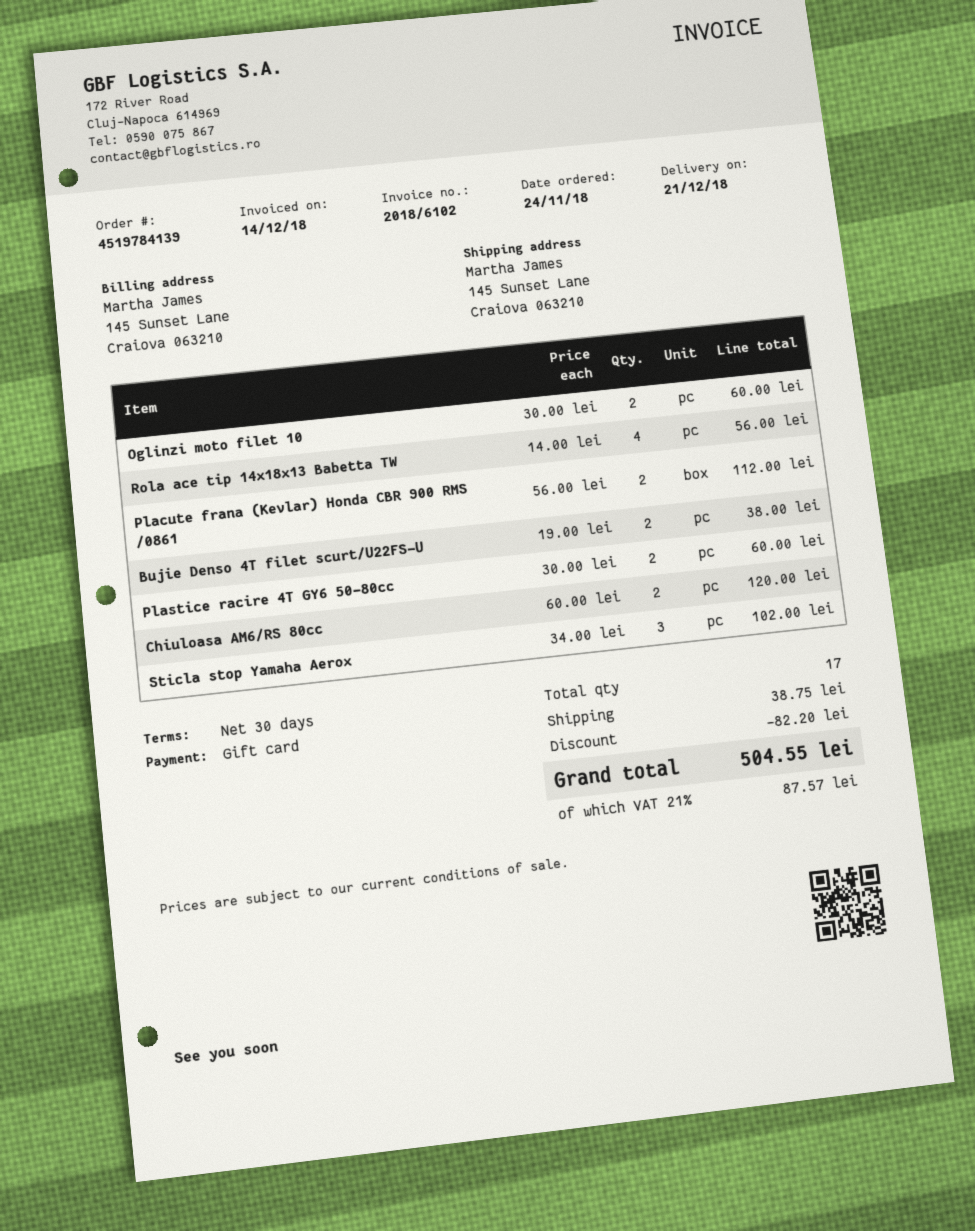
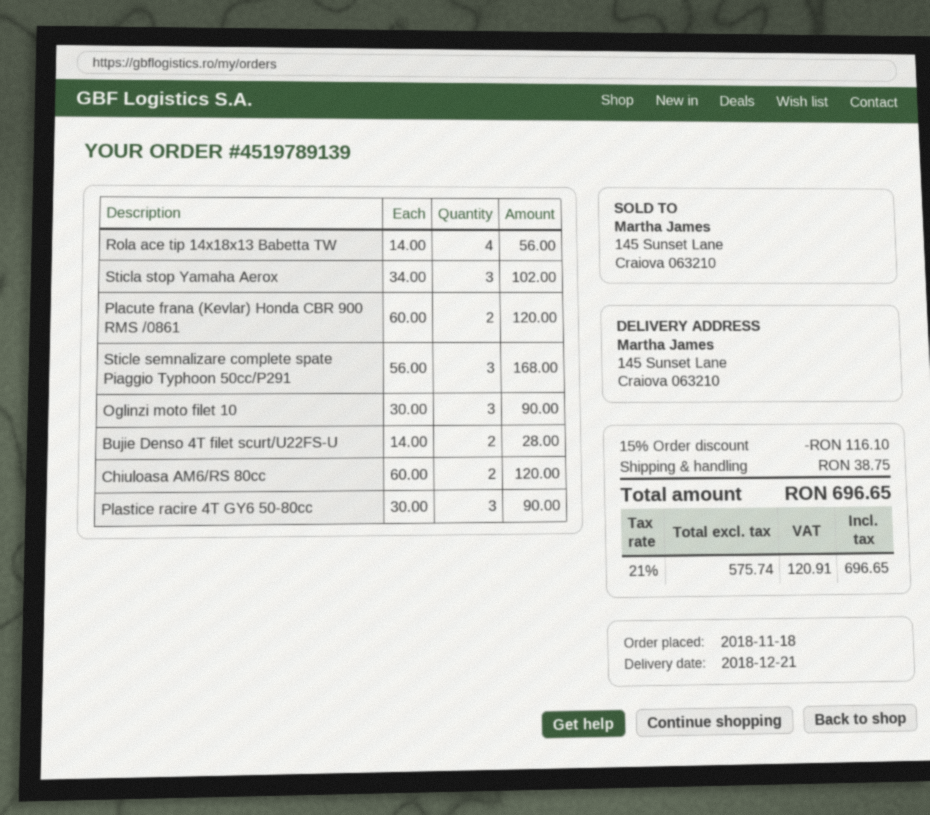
order number: 4519784139 -> 4519789139
order date: 2018-11-24 -> 2018-11-18
Oglinzi moto filet 10: 2 x 30.00 = 60.00 -> 3 x 30.00 = 90.00
Placute frana (Kevlar) Honda CBR 900 RMS /0861: 2 x 56.00 = 112.00 -> 2 x 60.00 = 120.00
Bujie Denso 4T filet scurt/U22FS-U: 2 x 19.00 = 38.00 -> 2 x 14.00 = 28.00
Plastice racire 4T GY6 50-80cc: 2 x 30.00 = 60.00 -> 3 x 30.00 = 90.00
Sticle semnalizare complete spate Piaggio Typhoon 50cc/P291: none -> 3 x 56.00 = 168.00
discount: 82.20 -> 116.10
tax: 21% = 87.57 -> 21% = 120.91
total: 504.55 -> 696.65

